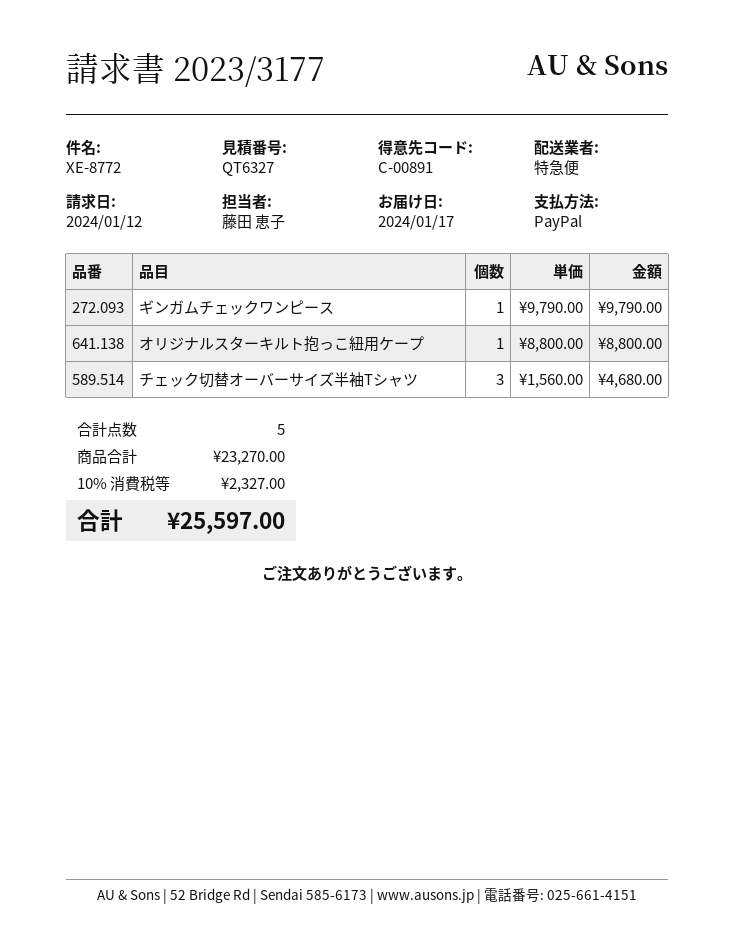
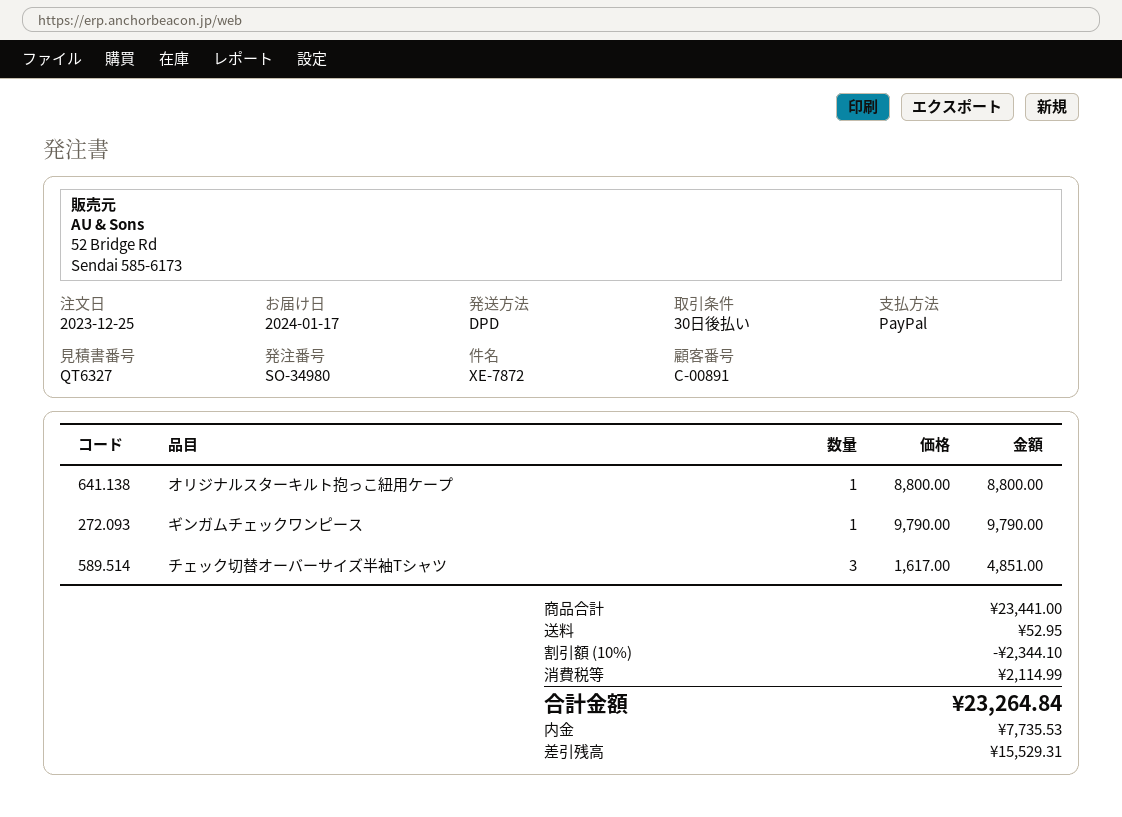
reference: XE-8772 -> XE-7872
shipping method: express -> DPD
チェック切替オーバーサイズ半袖Tシャツ: 3 x 1560.00 = 4680.00 -> 3 x 1617.00 = 4851.00
subtotal: 23270.00 -> 23441.00
discount: none -> 10% = 2344.10
shipping: none -> 52.95
tax: 2327.00 -> 2114.99
total: 25597.00 -> 23264.84

